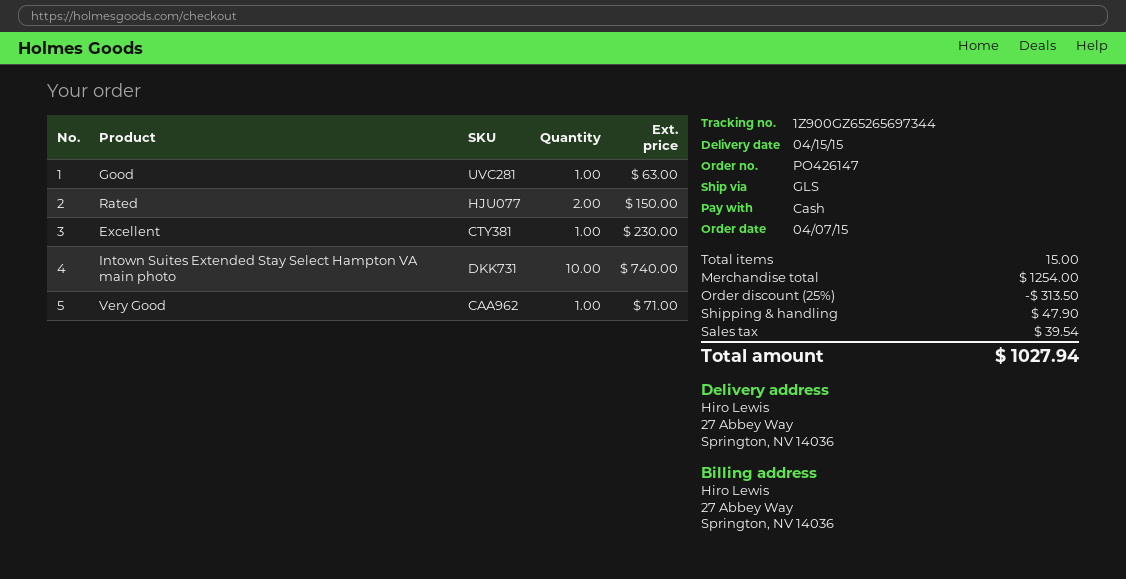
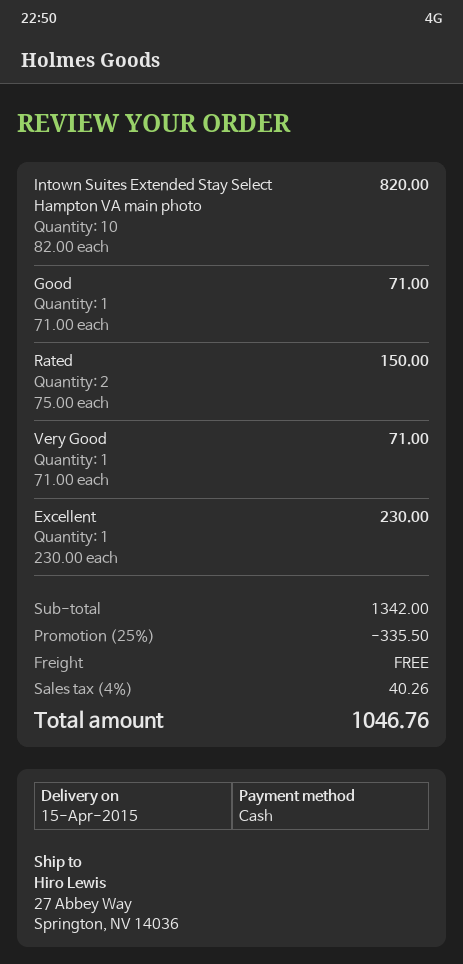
Good: 1 for 63.00 -> 1 for 71.00
Intown Suites Extended Stay Select Hampton VA main photo: 10 for 740.00 -> 10 for 820.00
subtotal: 1254.00 -> 1342.00
discount: 25% = 313.50 -> 25% = 335.50
shipping: 47.90 -> 0.00
tax: 39.54 -> 40.26
total: 1027.94 -> 1046.76

